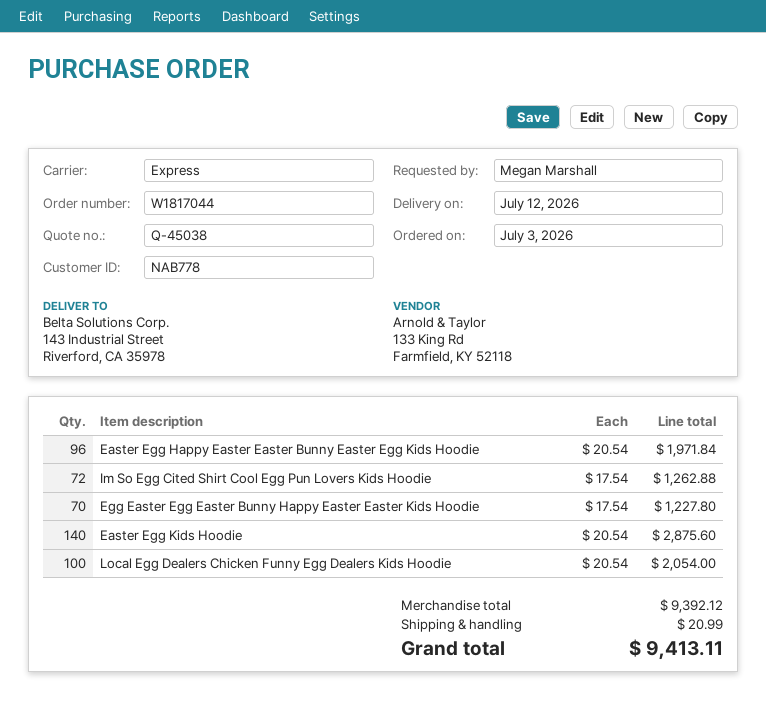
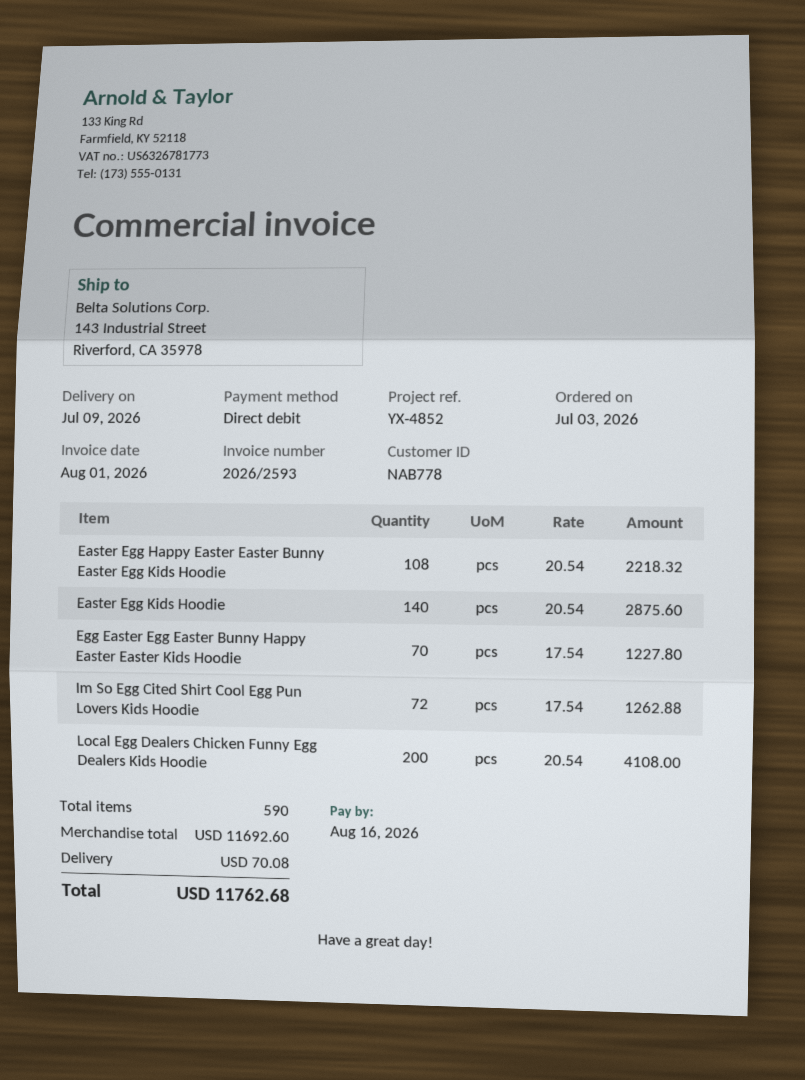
delivery date: 2026-07-12 -> 2026-07-09
Easter Egg Happy Easter Easter Bunny Easter Egg Kids Hoodie: 96 x 20.54 = 1971.84 -> 108 x 20.54 = 2218.32
Local Egg Dealers Chicken Funny Egg Dealers Kids Hoodie: 100 x 20.54 = 2054.00 -> 200 x 20.54 = 4108.00
subtotal: 9392.12 -> 11692.60
shipping: 20.99 -> 70.08
total: 9413.11 -> 11762.68

